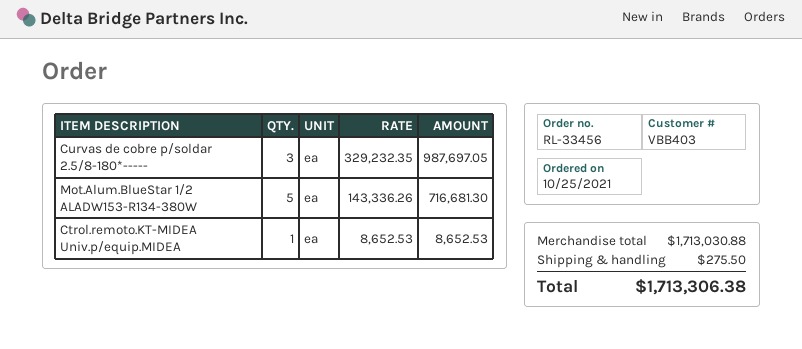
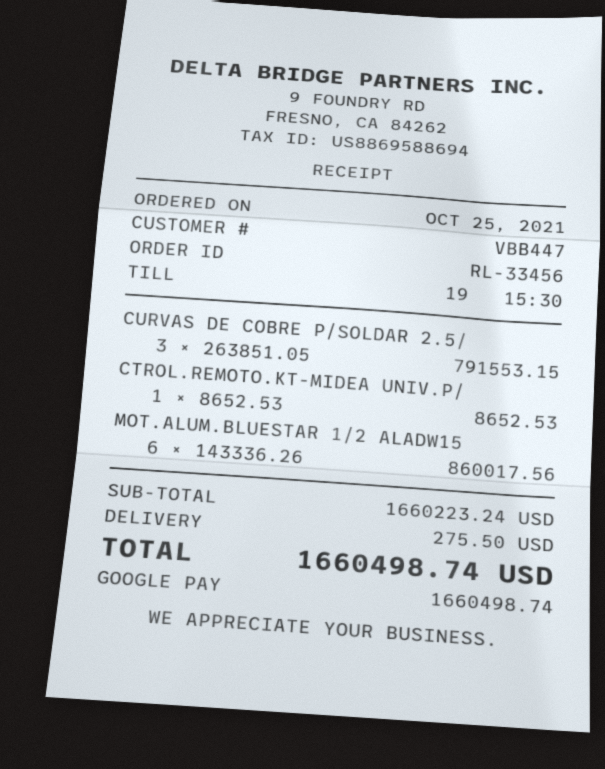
customer number: VBB403 -> VBB447
Curvas de cobre p/soldar 2.5/8-180*-----: 3 x 329232.35 = 987697.05 -> 3 x 263851.05 = 791553.15
Mot.Alum.BlueStar 1/2 ALADW153-R134-380W: 5 x 143336.26 = 716681.30 -> 6 x 143336.26 = 860017.56
subtotal: 1713030.88 -> 1660223.24
total: 1713306.38 -> 1660498.74

